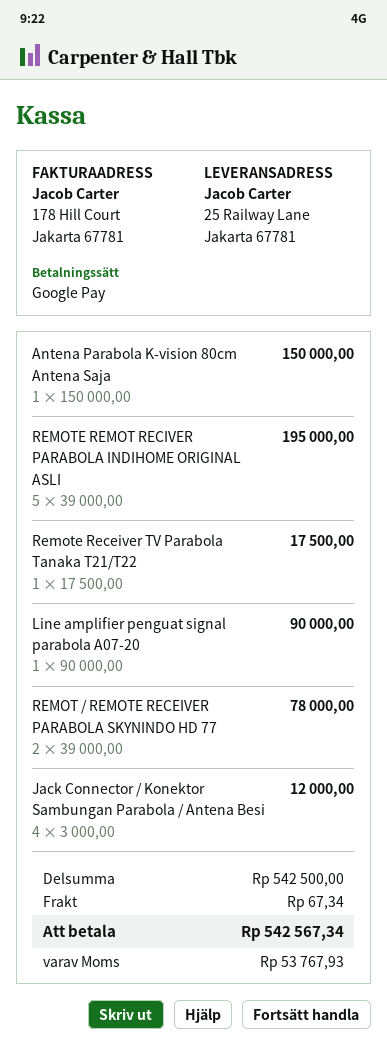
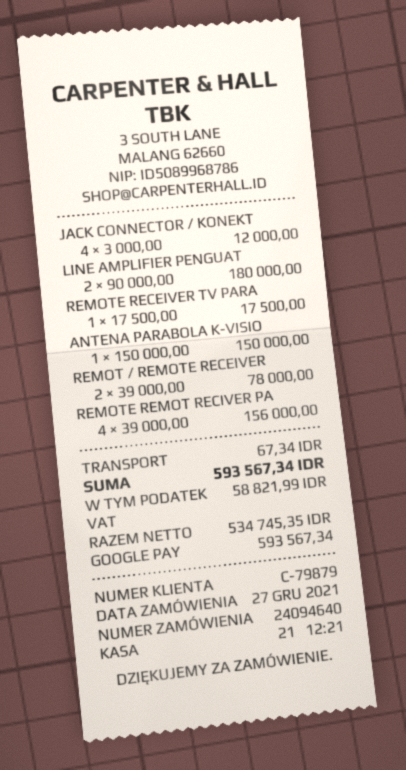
REMOTE REMOT RECIVER PARABOLA INDIHOME ORIGINAL ASLI: 5 x 39000.00 = 195000.00 -> 4 x 39000.00 = 156000.00
Line amplifier penguat signal parabola A07-20: 1 x 90000.00 = 90000.00 -> 2 x 90000.00 = 180000.00
tax: 53767.93 -> 58821.99
total: 542567.34 -> 593567.34

